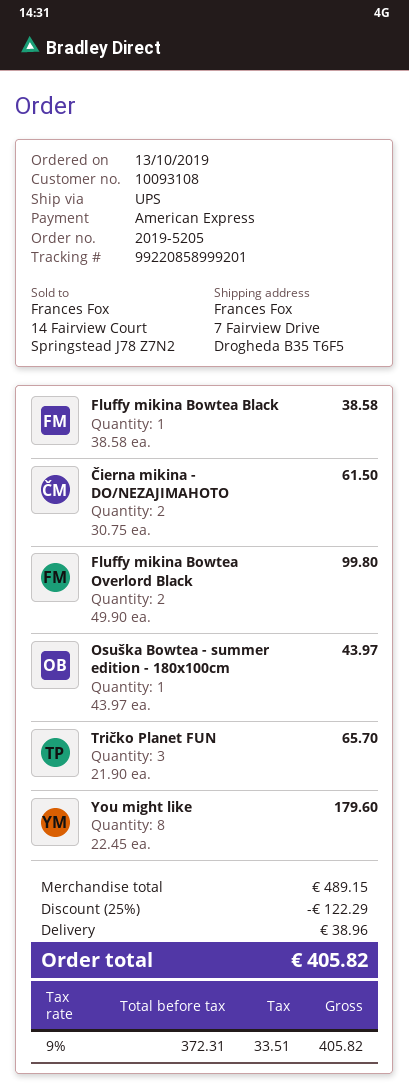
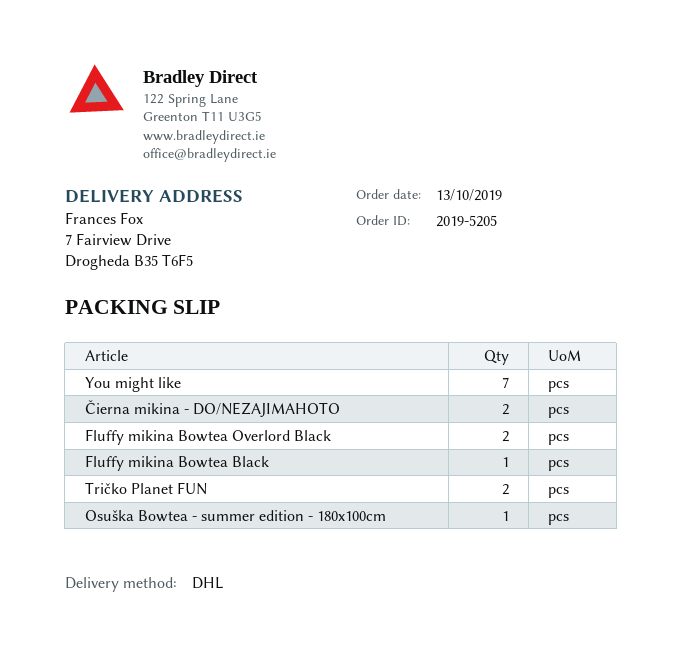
shipping method: UPS -> DHL
Tričko Planet FUN: 3 -> 2
You might like: 8 -> 7

